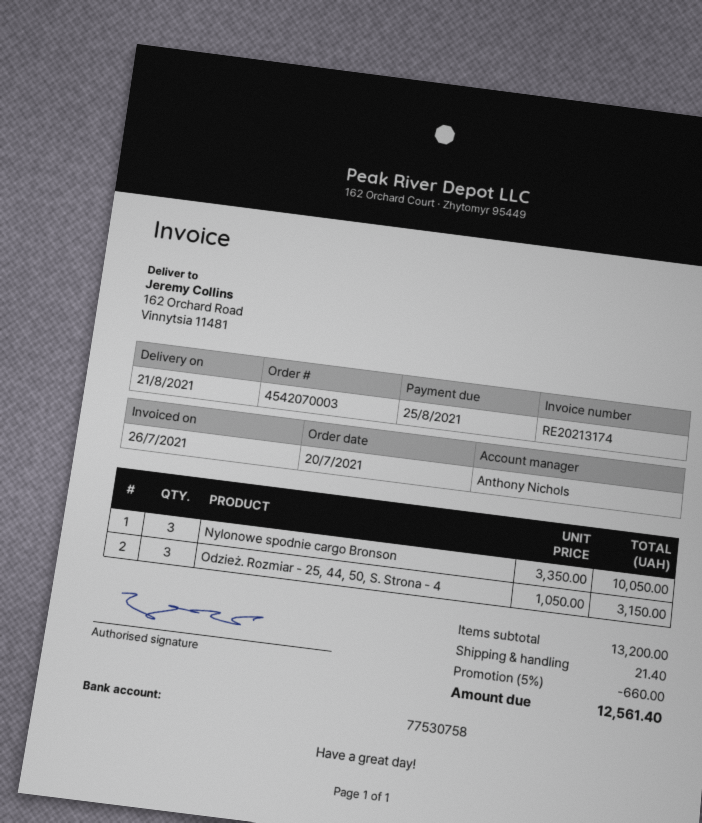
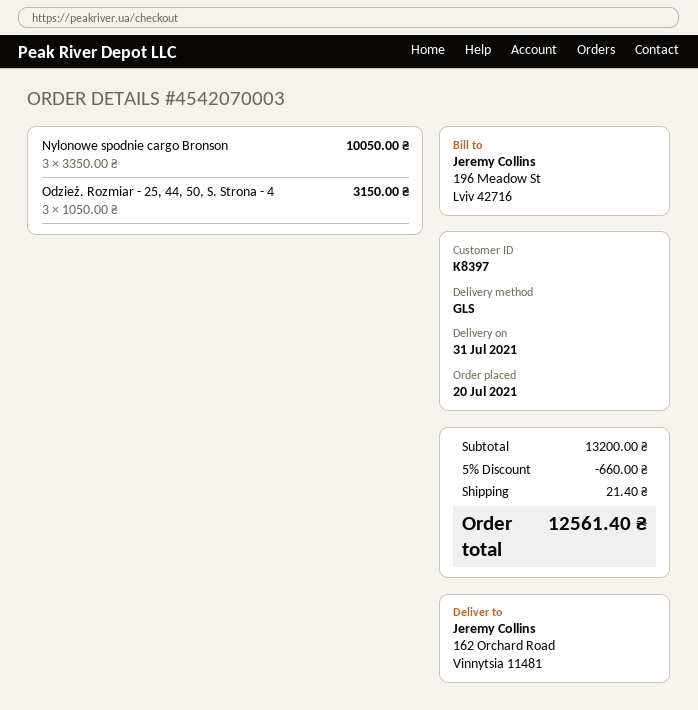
delivery date: 2021-08-21 -> 2021-07-31

